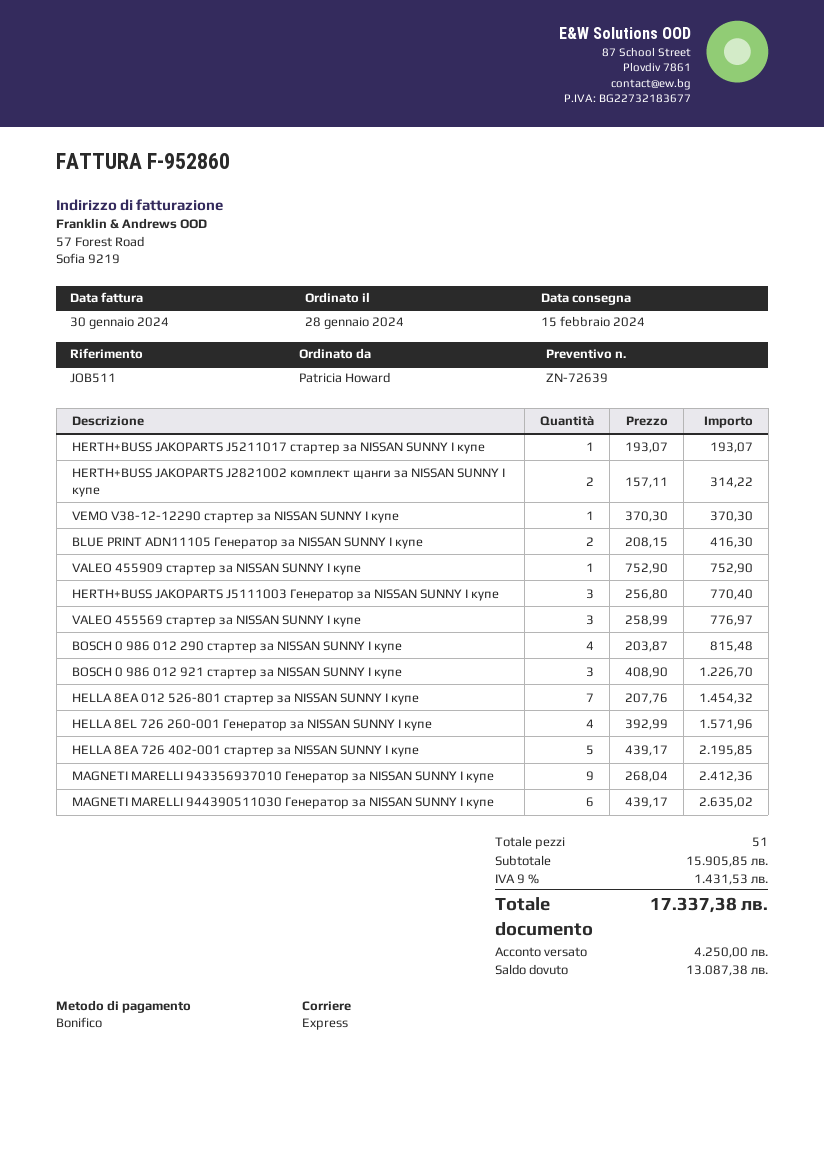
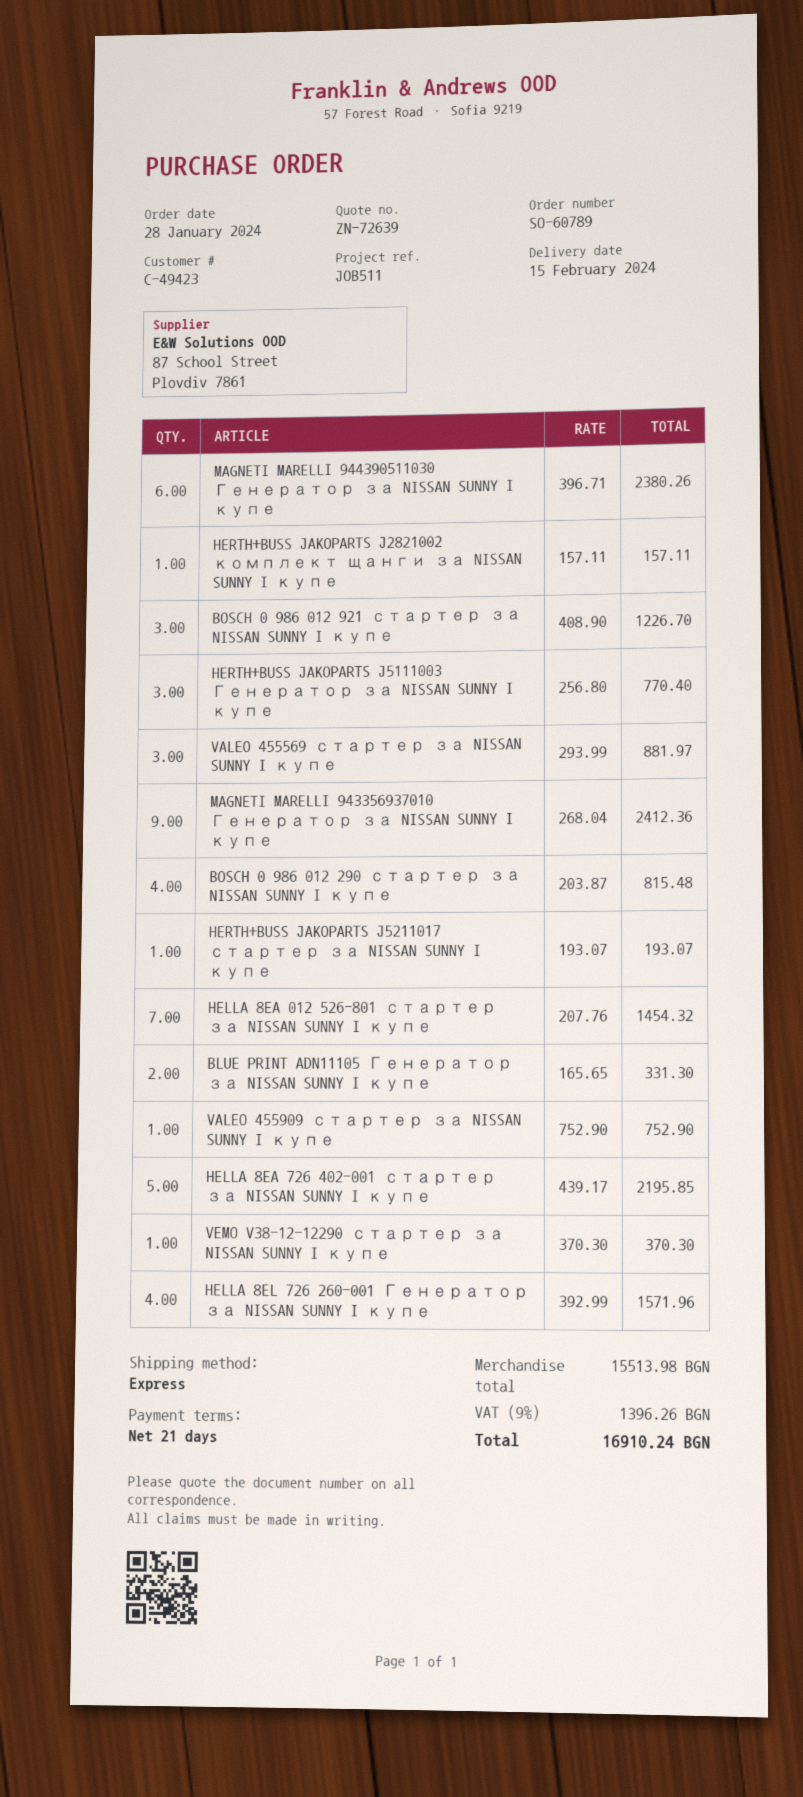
HERTH+BUSS JAKOPARTS J2821002 комплект щанги за NISSAN SUNNY I купе: 2 x 157.11 = 314.22 -> 1 x 157.11 = 157.11
BLUE PRINT ADN11105 Генератор за NISSAN SUNNY I купе: 2 x 208.15 = 416.30 -> 2 x 165.65 = 331.30
VALEO 455569 стартер за NISSAN SUNNY I купе: 3 x 258.99 = 776.97 -> 3 x 293.99 = 881.97
MAGNETI MARELLI 944390511030 Генератор за NISSAN SUNNY I купе: 6 x 439.17 = 2635.02 -> 6 x 396.71 = 2380.26
subtotal: 15905.85 -> 15513.98
tax: 9% = 1431.53 -> 9% = 1396.26
total: 17337.38 -> 16910.24

